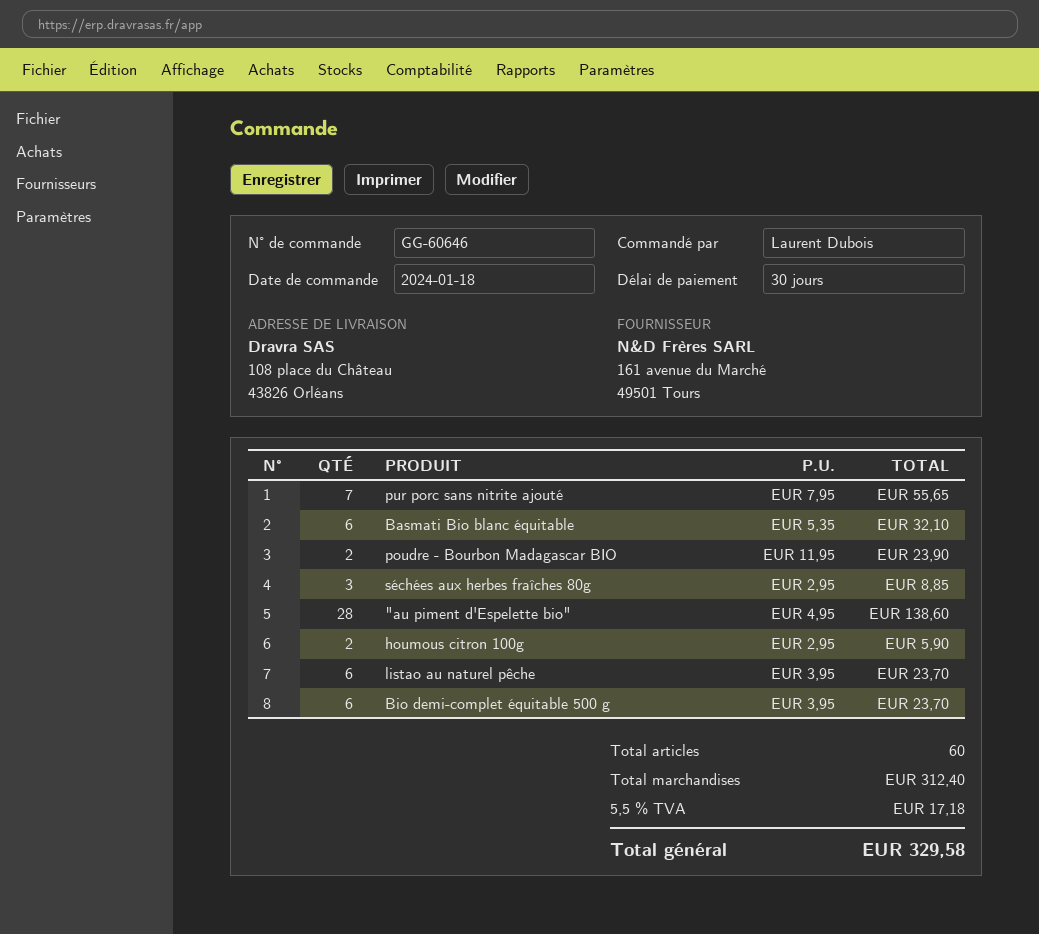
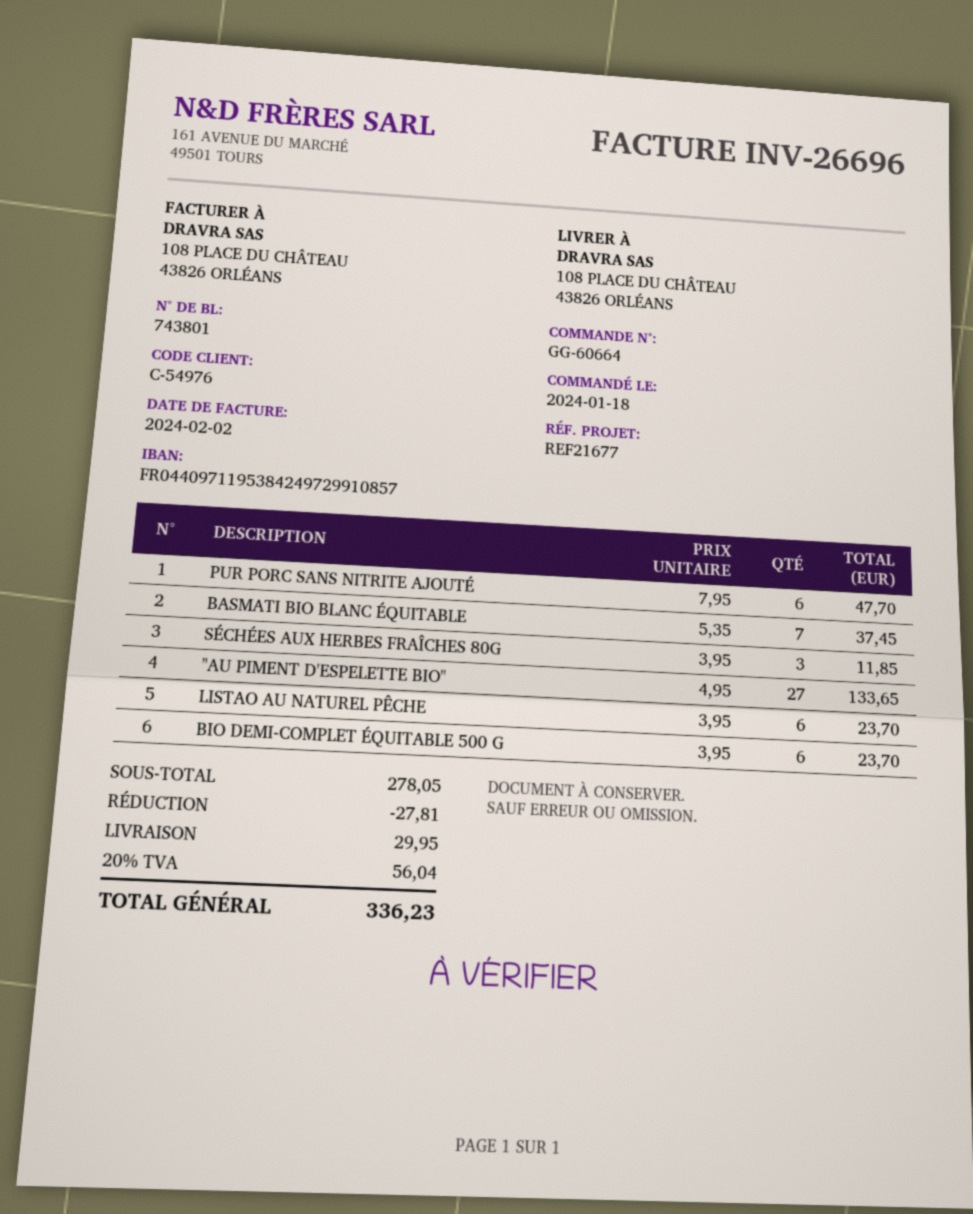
order number: GG-60646 -> GG-60664
pur porc sans nitrite ajouté: 7 x 7.95 = 55.65 -> 6 x 7.95 = 47.70
Basmati Bio blanc équitable: 6 x 5.35 = 32.10 -> 7 x 5.35 = 37.45
poudre - Bourbon Madagascar BIO: 2 x 11.95 = 23.90 -> none
séchées aux herbes fraîches 80g: 3 x 2.95 = 8.85 -> 3 x 3.95 = 11.85
"au piment d'Espelette bio": 28 x 4.95 = 138.60 -> 27 x 4.95 = 133.65
houmous citron 100g: 2 x 2.95 = 5.90 -> none
subtotal: 312.40 -> 278.05
discount: none -> 27.81
shipping: none -> 29.95
tax: 5.5% = 17.18 -> 20% = 56.04
total: 329.58 -> 336.23

